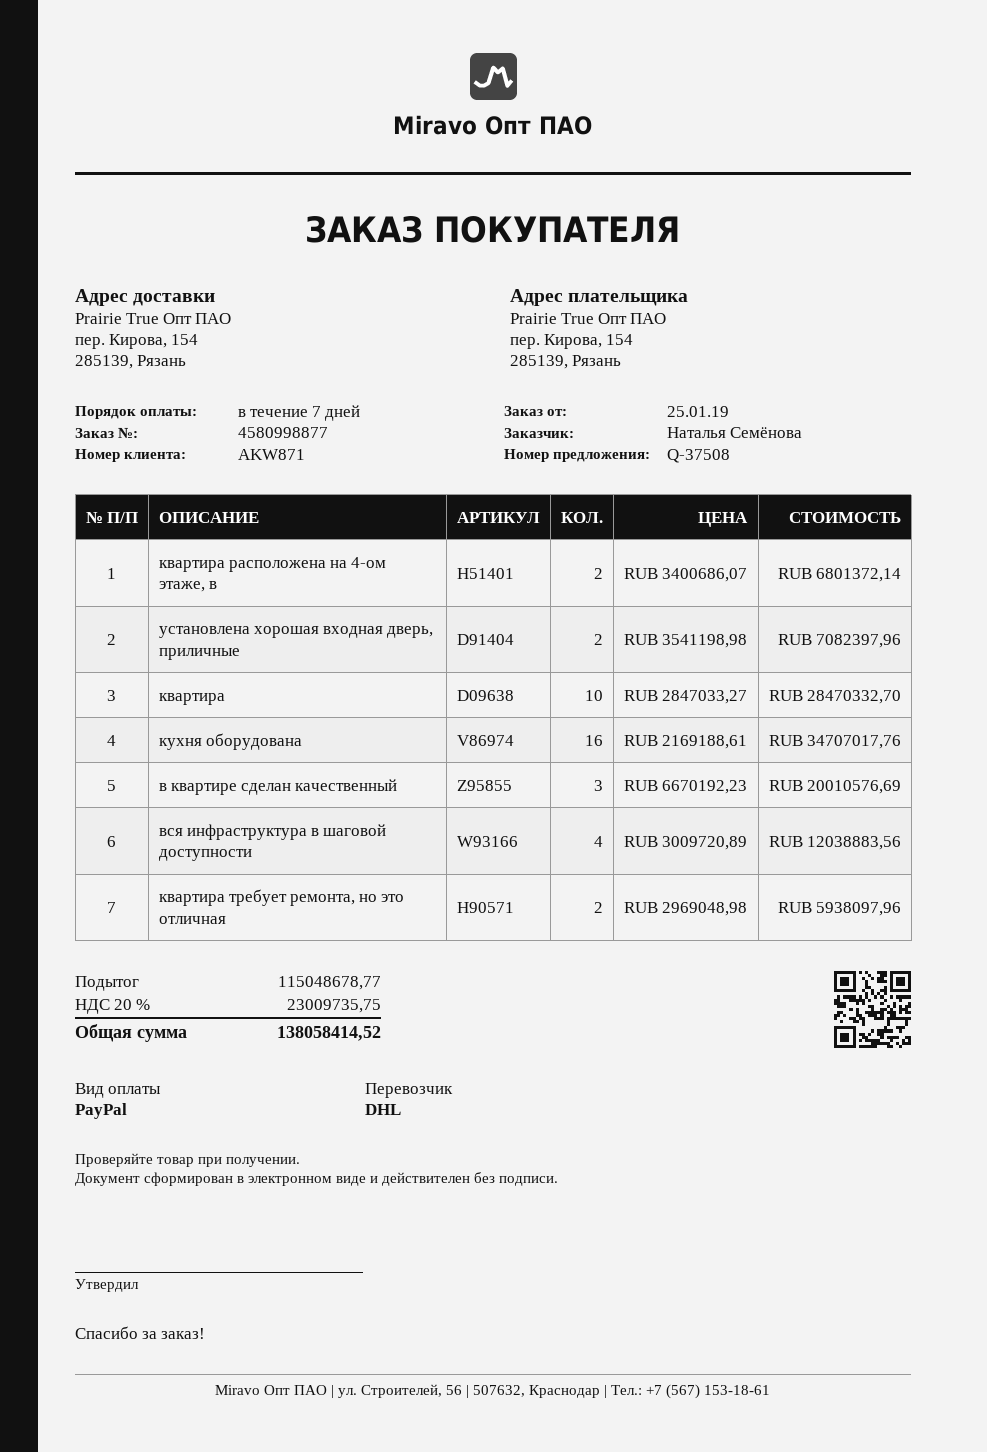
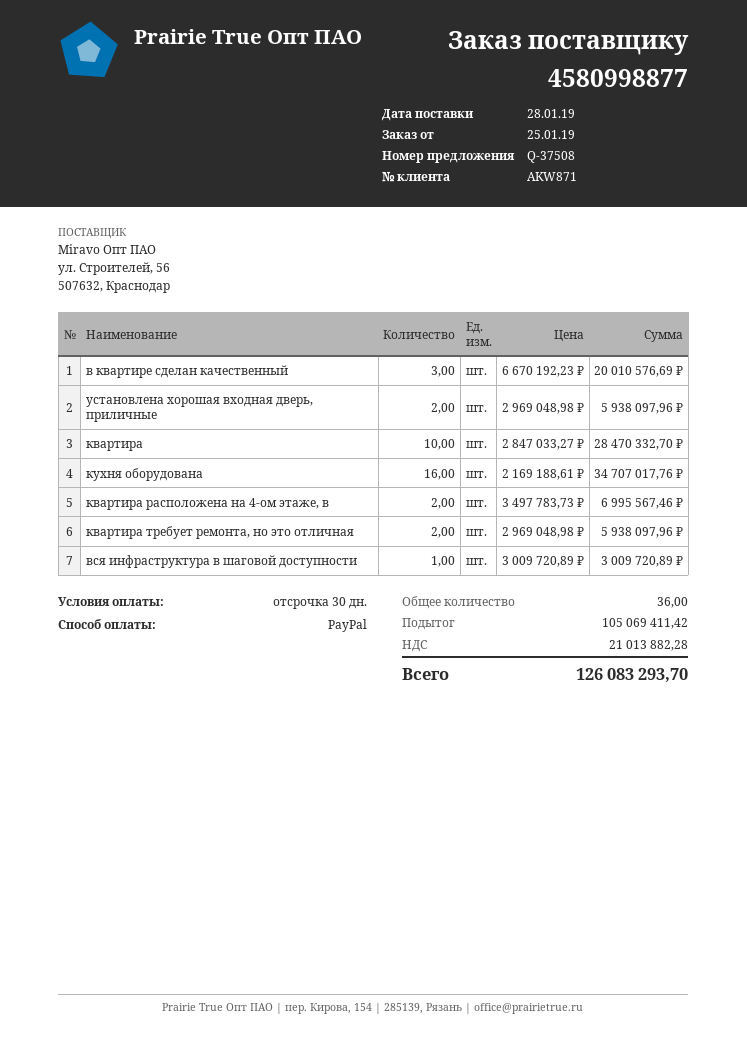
payment terms: 7 days -> 30 days
квартира расположена на 4-ом этаже, в: 2 x 3400686.07 = 6801372.14 -> 2 x 3497783.73 = 6995567.46
установлена хорошая входная дверь, приличные: 2 x 3541198.98 = 7082397.96 -> 2 x 2969048.98 = 5938097.96
вся инфраструктура в шаговой доступности: 4 x 3009720.89 = 12038883.56 -> 1 x 3009720.89 = 3009720.89
subtotal: 115048678.77 -> 105069411.42
tax: 23009735.75 -> 21013882.28
total: 138058414.52 -> 126083293.70

